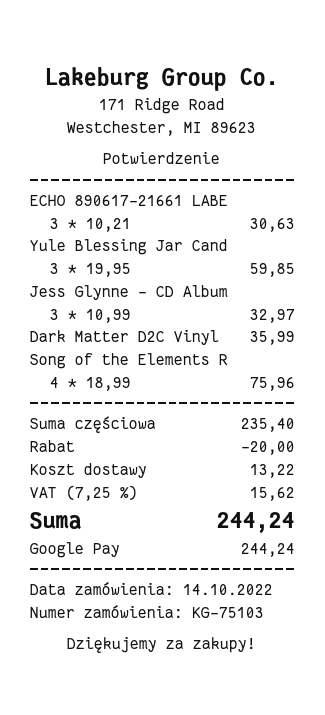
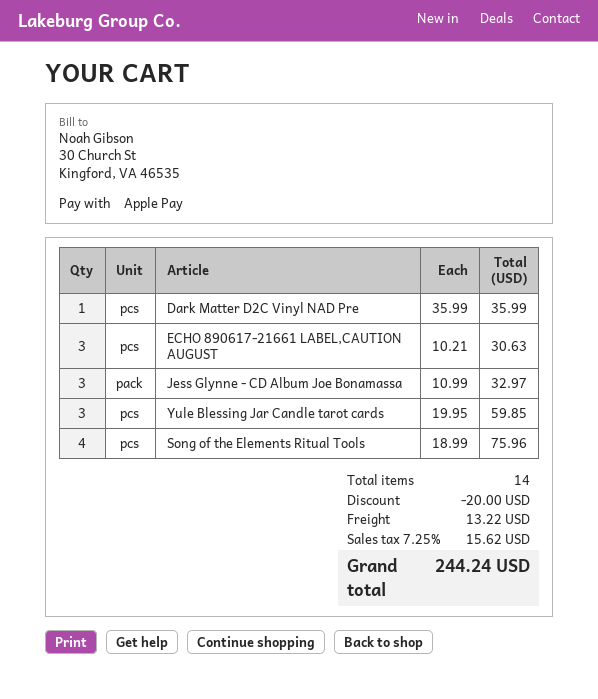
payment method: Google Pay -> Apple Pay

